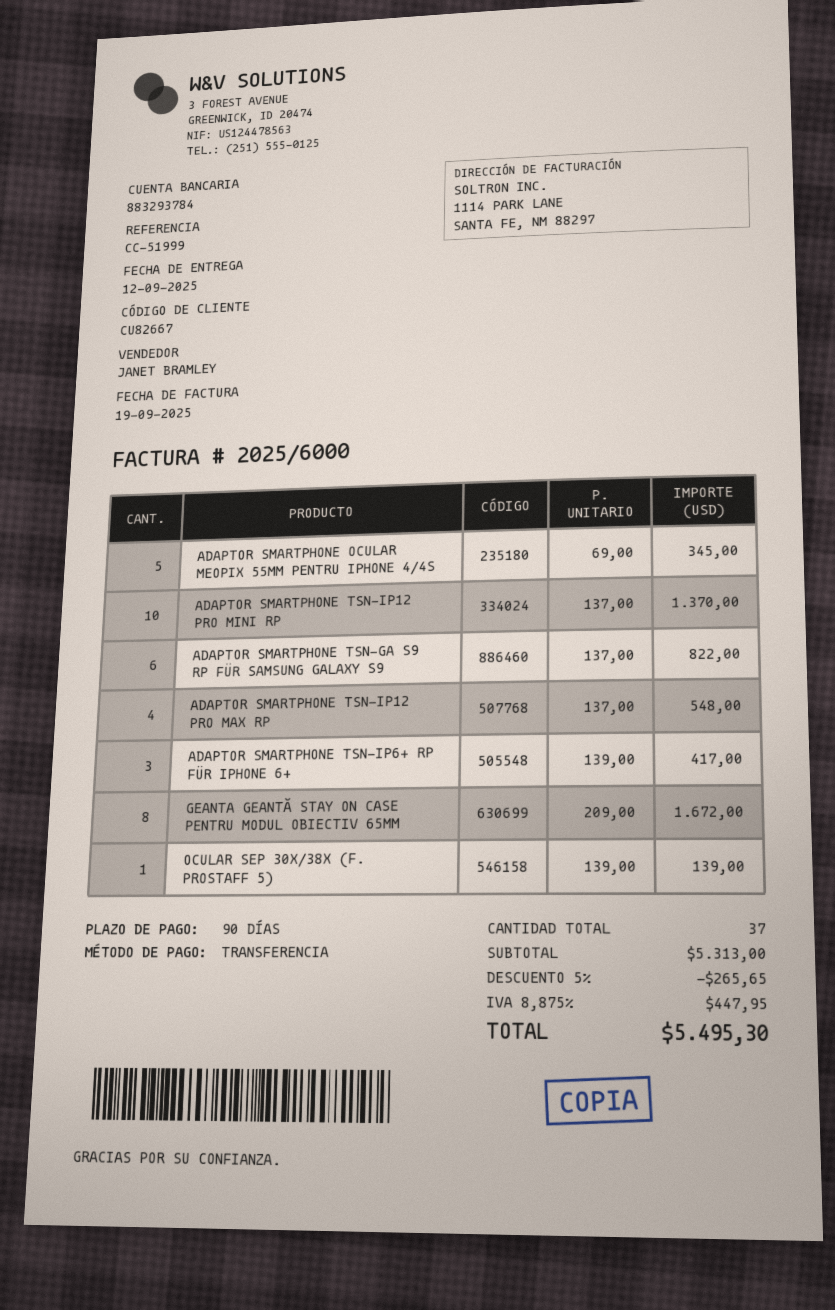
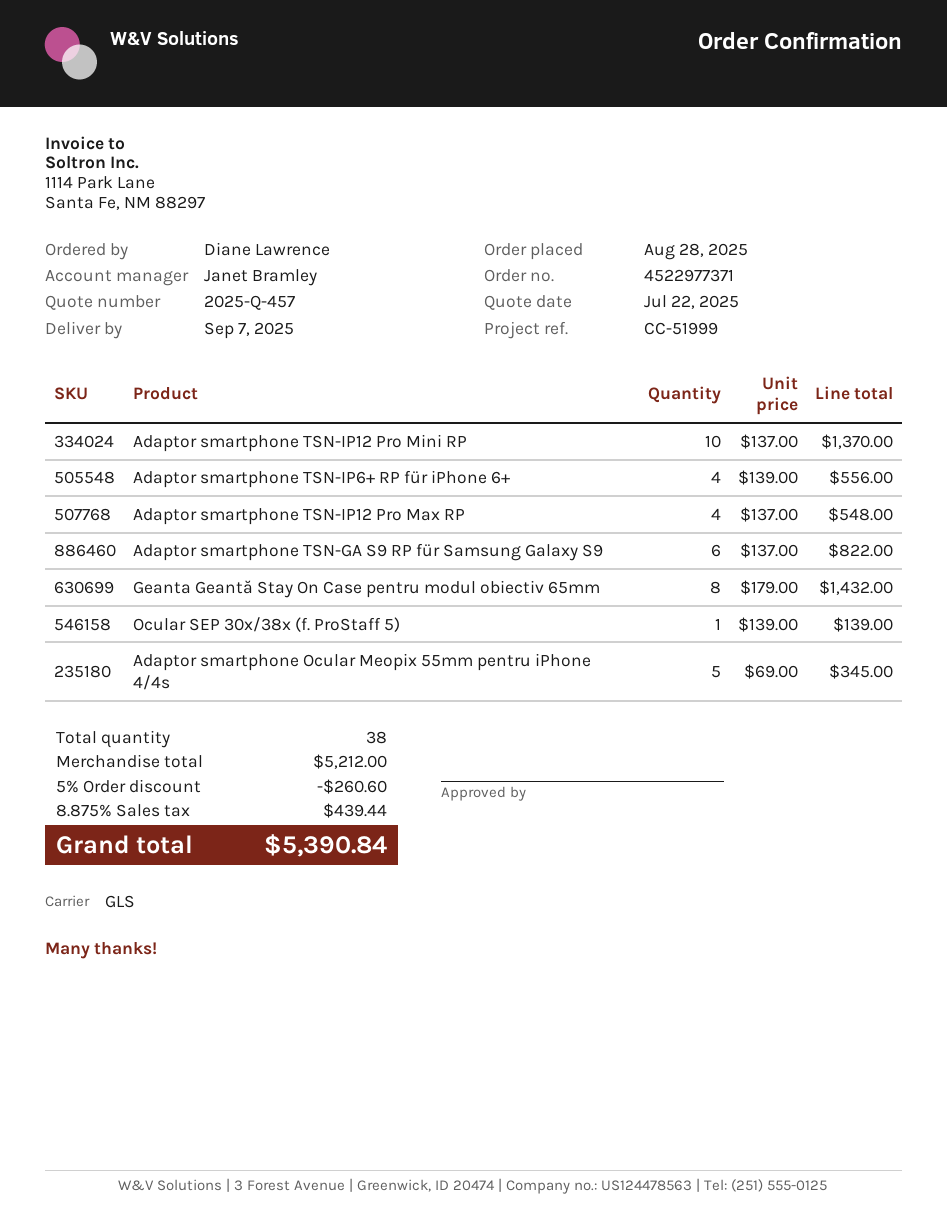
delivery date: 2025-09-12 -> 2025-09-07
ADAPTOR SMARTPHONE TSN-IP6+ RP FÜR IPHONE 6+: 3 x 139.00 = 417.00 -> 4 x 139.00 = 556.00
GEANTA GEANTĂ STAY ON CASE PENTRU MODUL OBIECTIV 65MM: 8 x 209.00 = 1672.00 -> 8 x 179.00 = 1432.00
total quantity: 37 -> 38
subtotal: 5313.00 -> 5212.00
discount: 5% = 265.65 -> 5% = 260.60
tax: 8.875% = 447.95 -> 8.875% = 439.44
total: 5495.30 -> 5390.84

